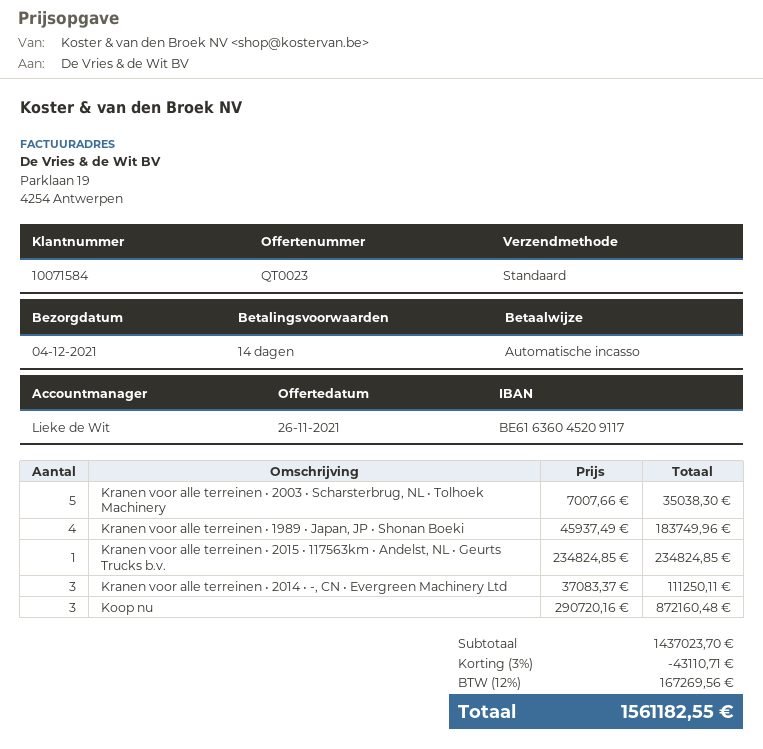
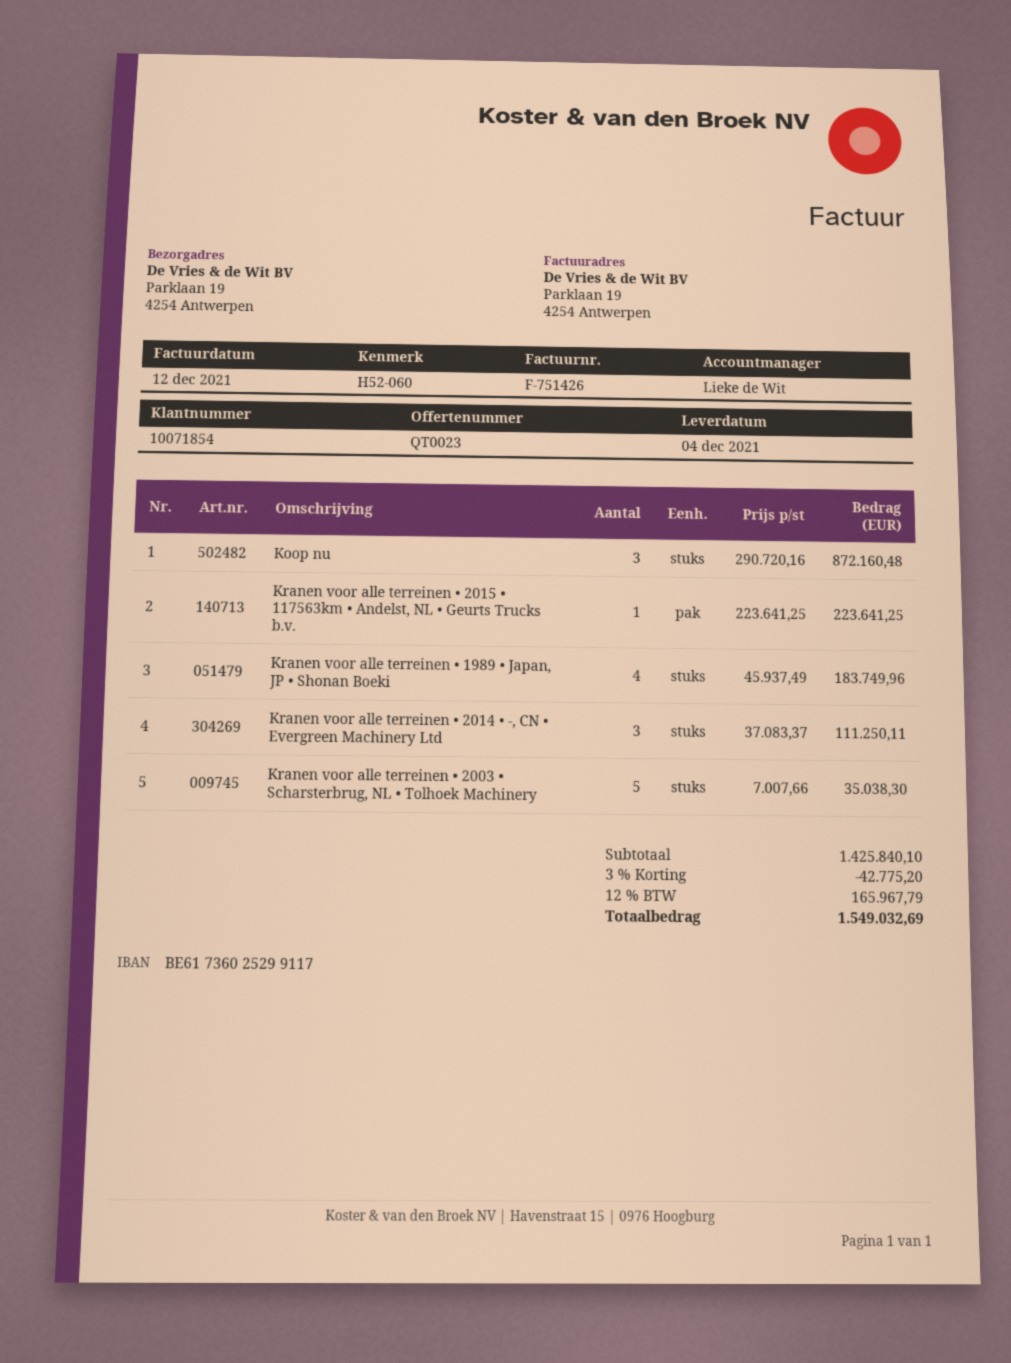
customer number: 10071584 -> 10071854
bank account: BE61636045209117 -> BE61736025299117
Kranen voor alle terreinen • 2015 • 117563km • Andelst, NL • Geurts Trucks b.v.: 1 x 234824.85 = 234824.85 -> 1 x 223641.25 = 223641.25
subtotal: 1437023.70 -> 1425840.10
discount: 3% = 43110.71 -> 3% = 42775.20
tax: 12% = 167269.56 -> 12% = 165967.79
total: 1561182.55 -> 1549032.69

